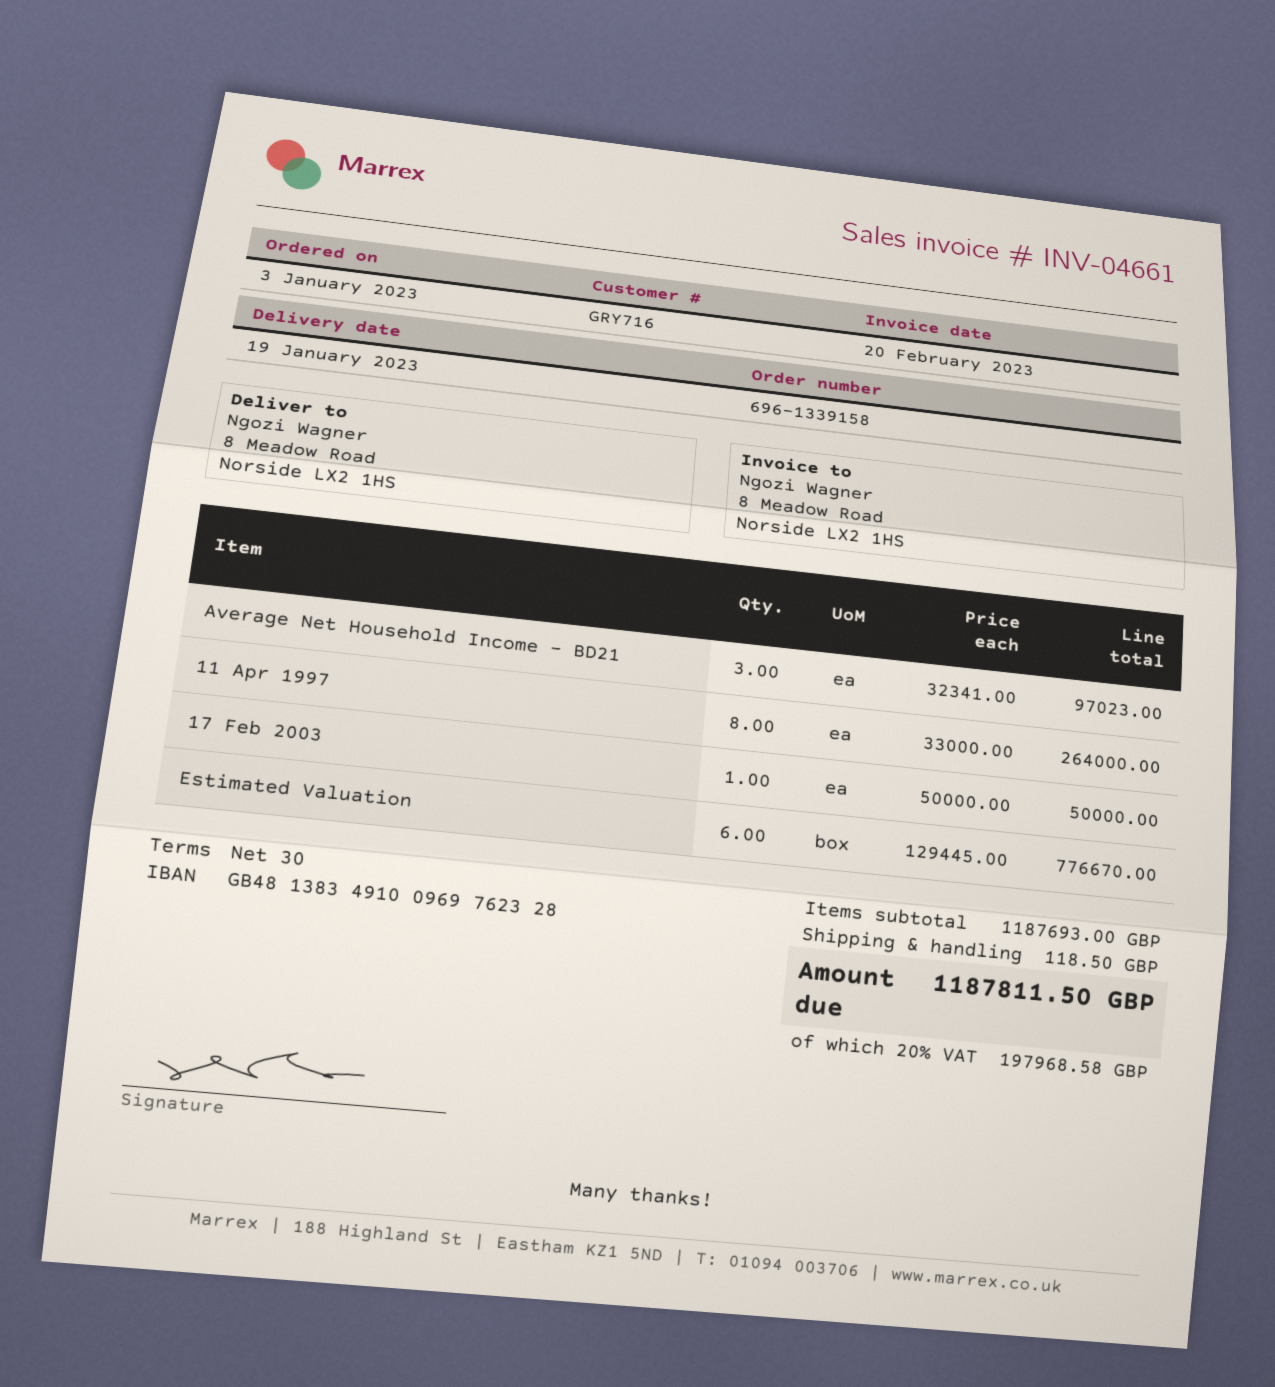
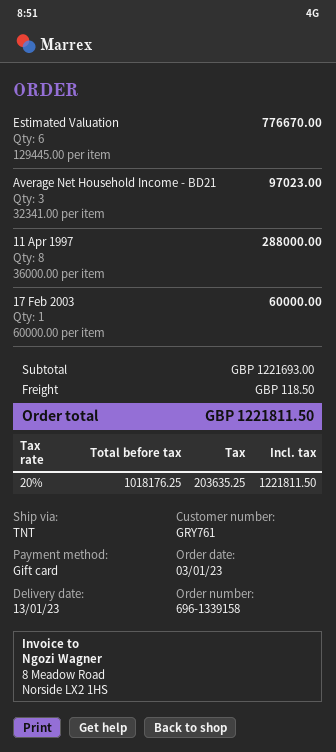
delivery date: 2023-01-19 -> 2023-01-13
customer number: GRY716 -> GRY761
11 Apr 1997: 8 x 33000.00 = 264000.00 -> 8 x 36000.00 = 288000.00
17 Feb 2003: 1 x 50000.00 = 50000.00 -> 1 x 60000.00 = 60000.00
subtotal: 1187693.00 -> 1221693.00
tax: 20% = 197968.58 -> 20% = 203635.25
total: 1187811.50 -> 1221811.50

